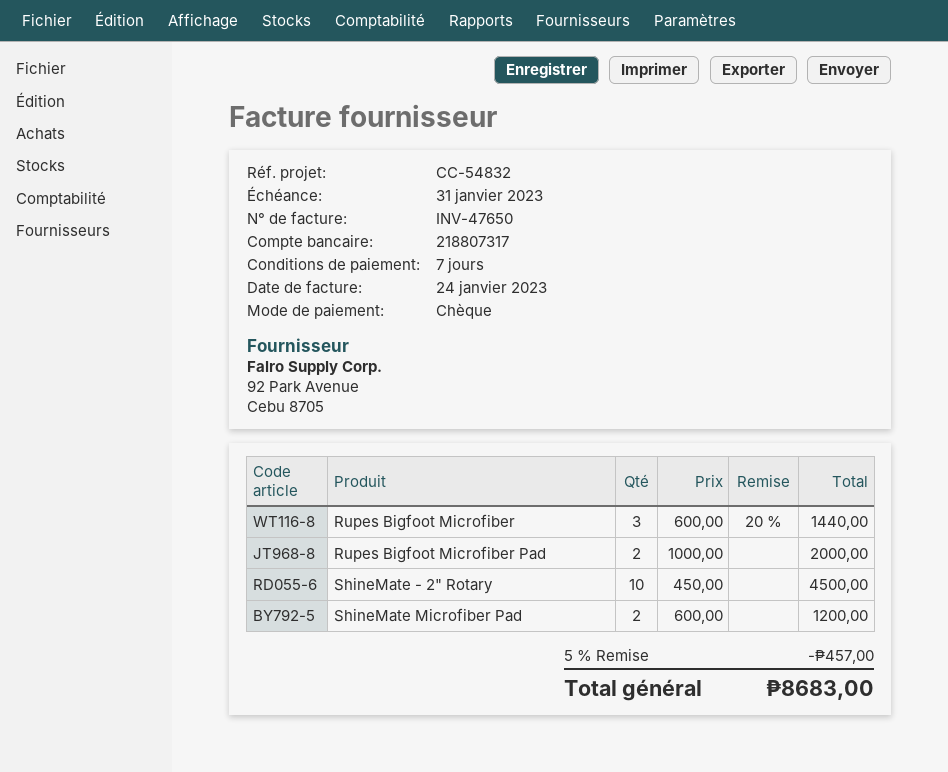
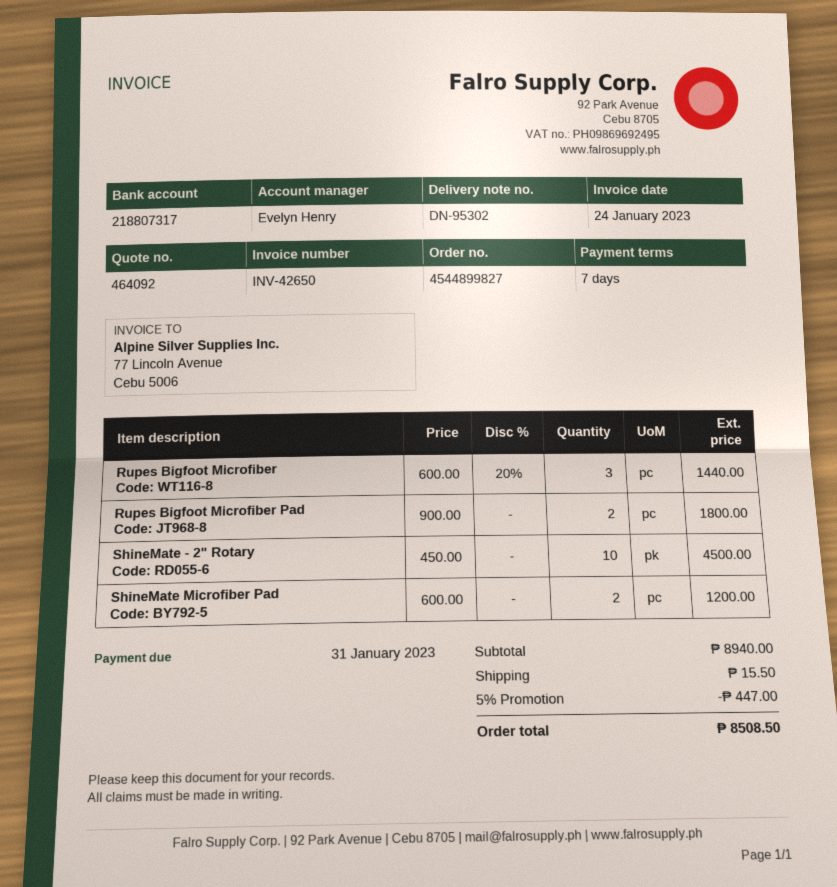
invoice number: INV-47650 -> INV-42650
Rupes Bigfoot Microfiber Pad: 2 x 1000.00 = 2000.00 -> 2 x 900.00 = 1800.00
discount: 5% = 457.00 -> 5% = 447.00
shipping: none -> 15.50
total: 8683.00 -> 8508.50

